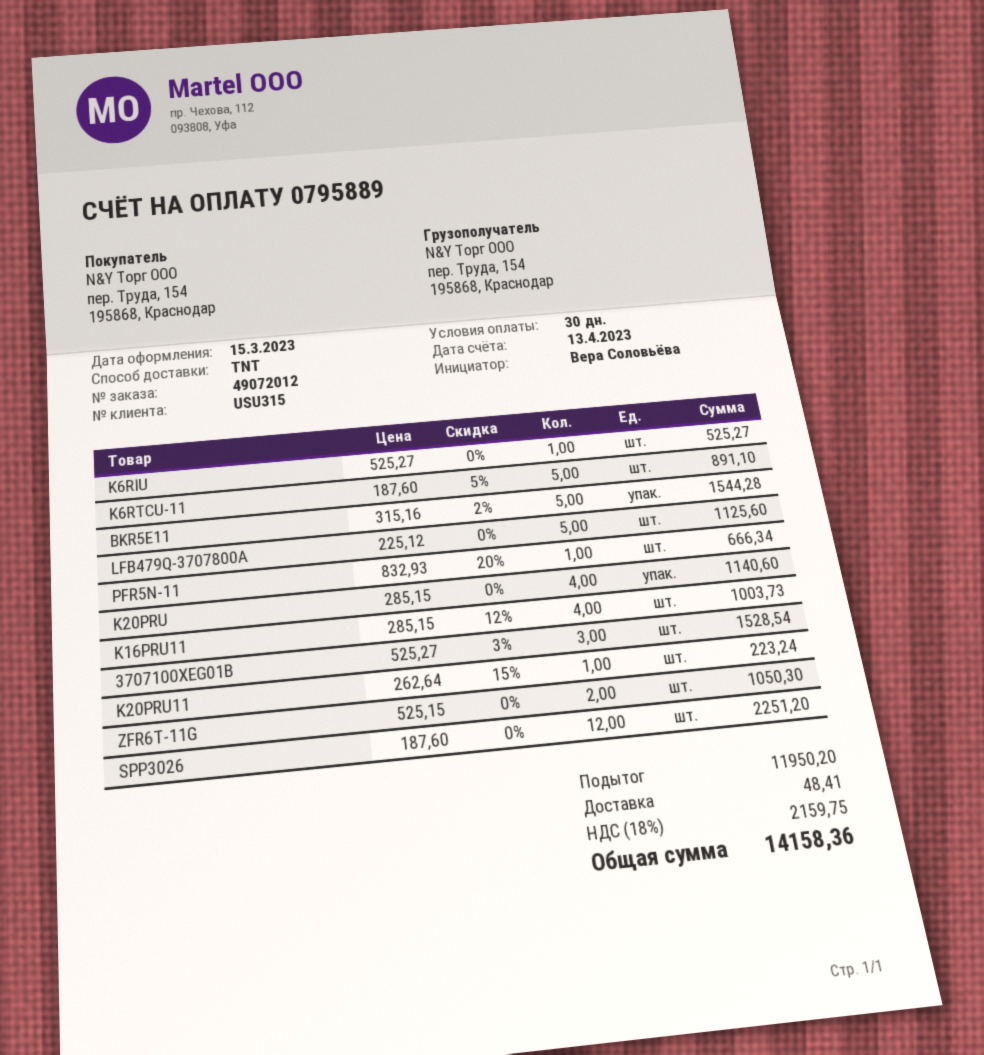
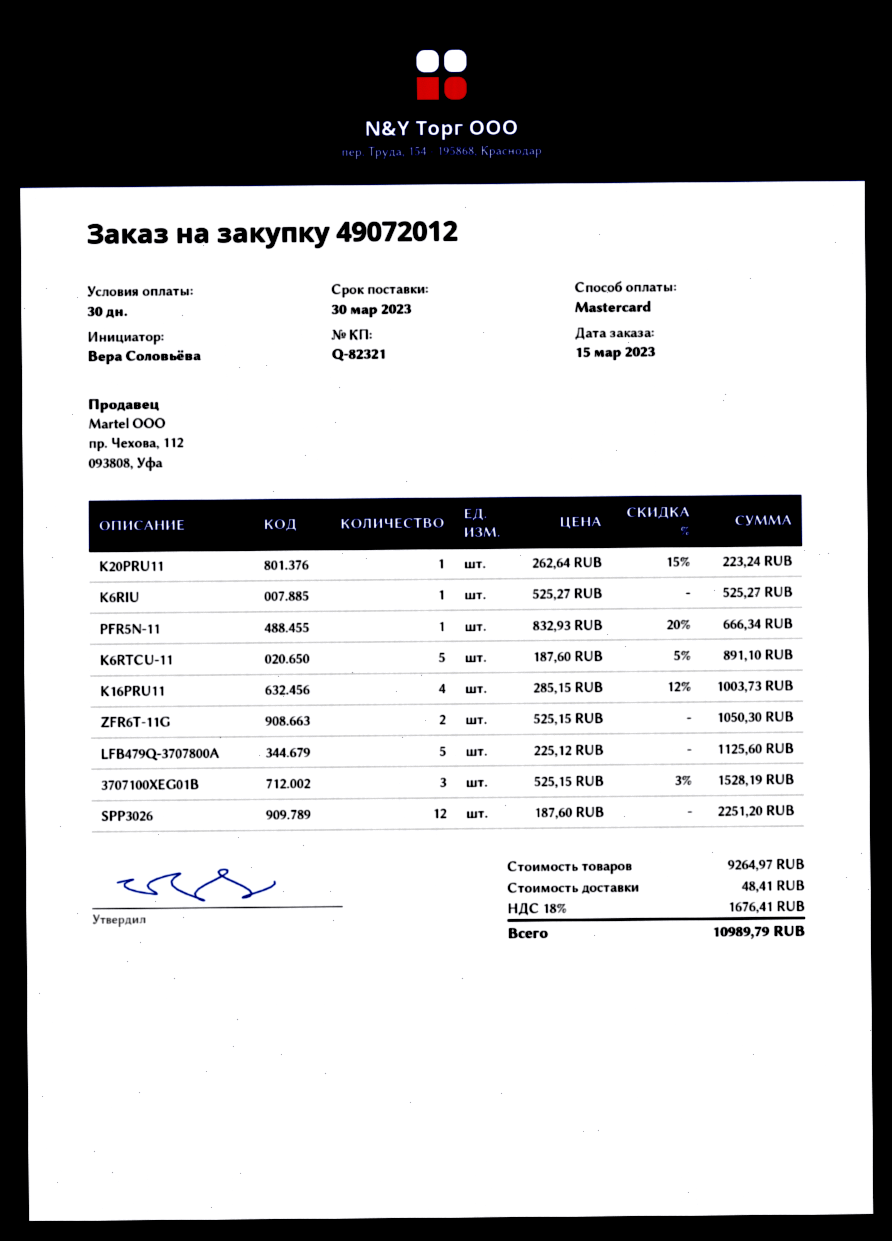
BKR5E11: 5 x 315.16 - 2% = 1544.28 -> none
K20PRU: 4 x 285.15 = 1140.60 -> none
3707100XEG01B: 3 x 525.27 - 3% = 1528.54 -> 3 x 525.15 - 3% = 1528.19
subtotal: 11950.20 -> 9264.97
tax: 18% = 2159.75 -> 18% = 1676.41
total: 14158.36 -> 10989.79

